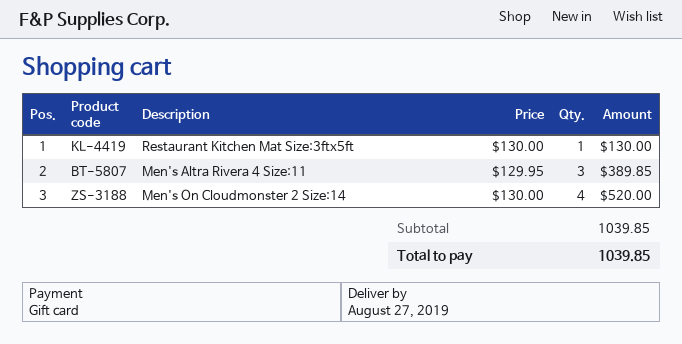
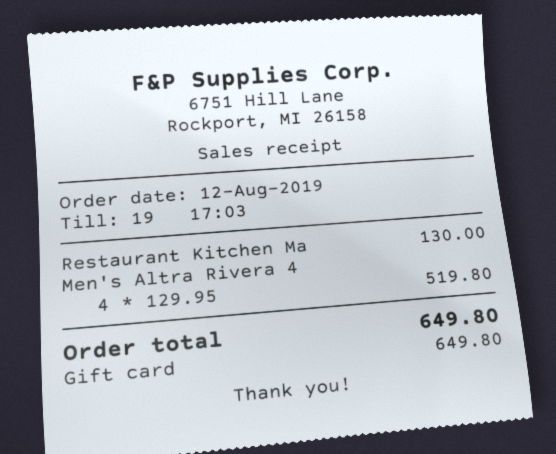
Men's Altra Rivera 4 Size:11: 3 x 129.95 = 389.85 -> 4 x 129.95 = 519.80
Men's On Cloudmonster 2 Size:14: 4 x 130.00 = 520.00 -> none
total: 1039.85 -> 649.80

